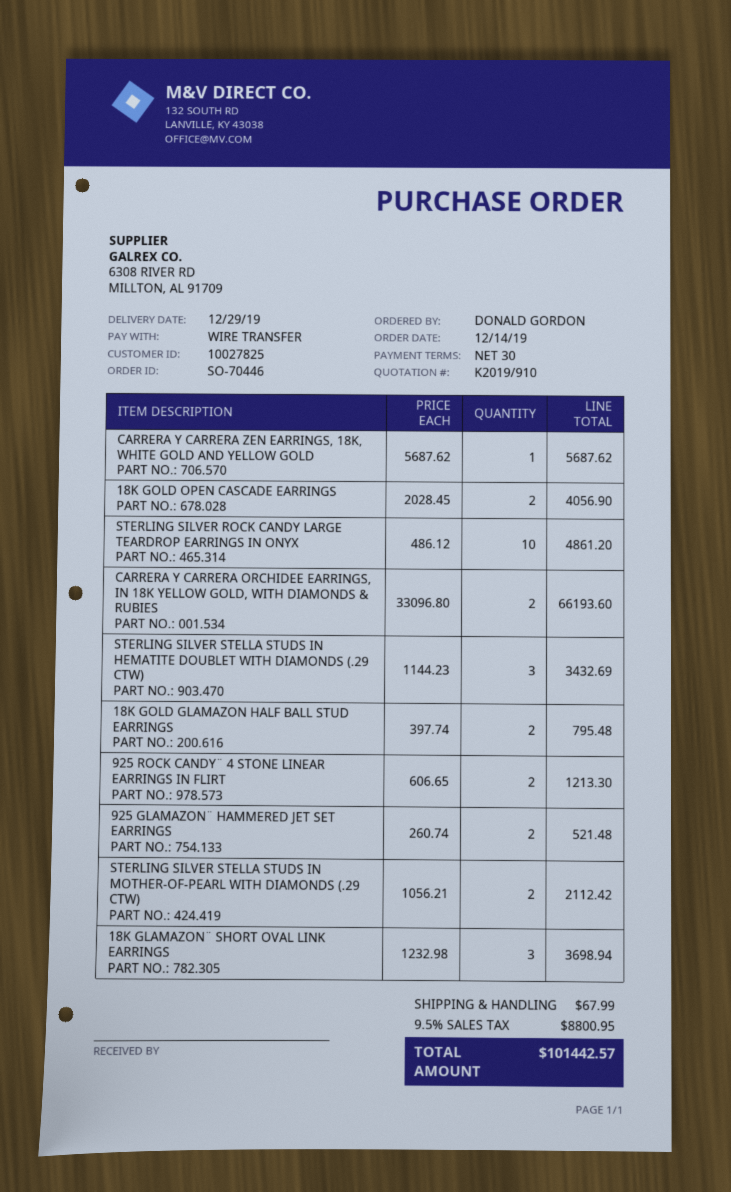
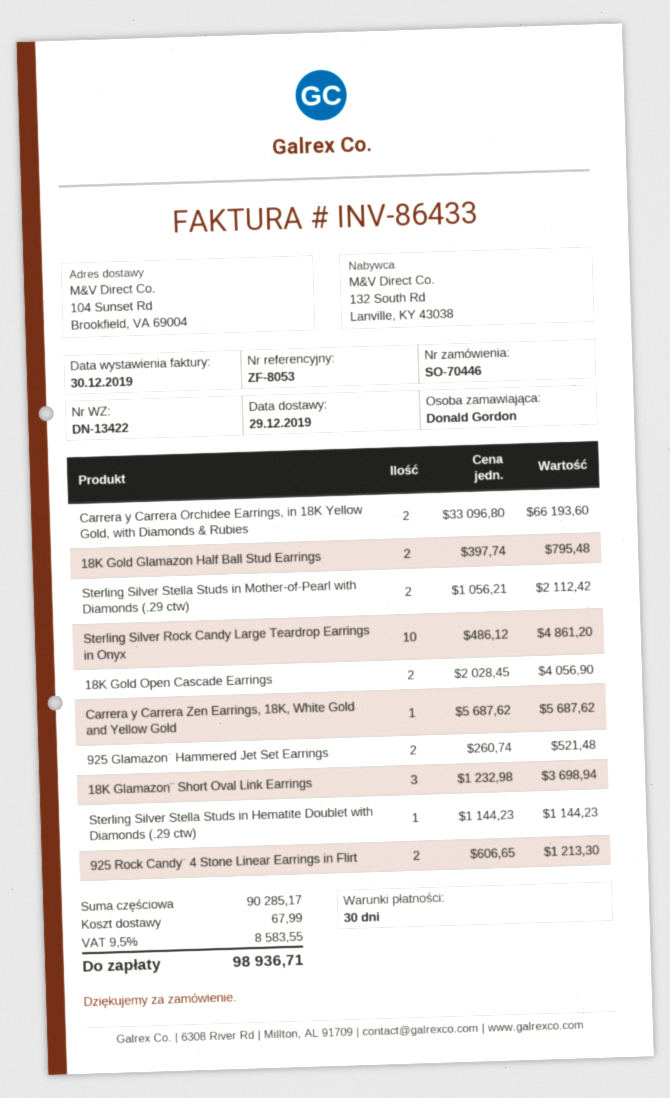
STERLING SILVER STELLA STUDS IN HEMATITE DOUBLET WITH DIAMONDS (.29 CTW): 3 x 1144.23 = 3432.69 -> 1 x 1144.23 = 1144.23
tax: 9.5% = 8800.95 -> 9.5% = 8583.55
total: 101442.57 -> 98936.71

